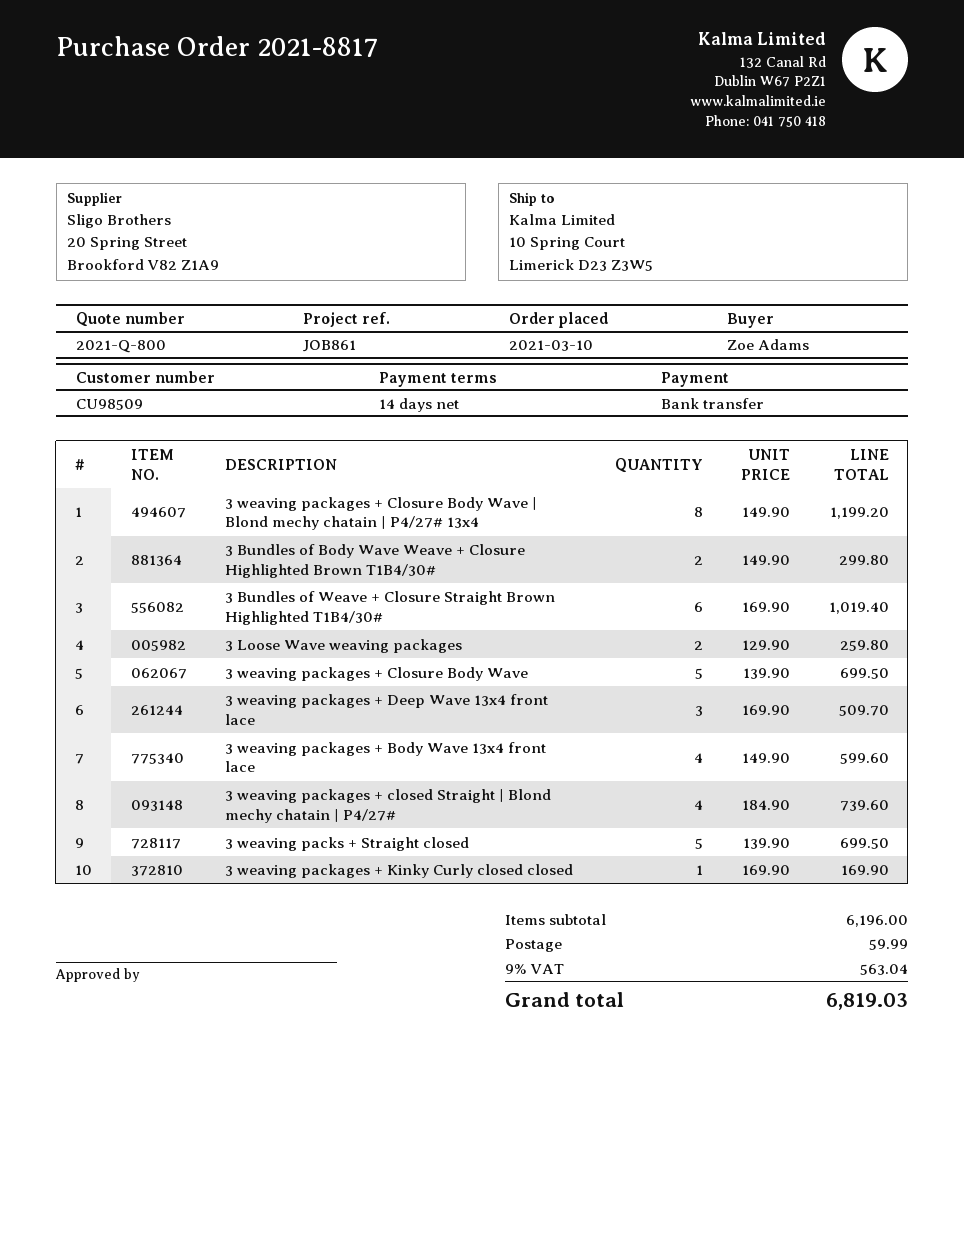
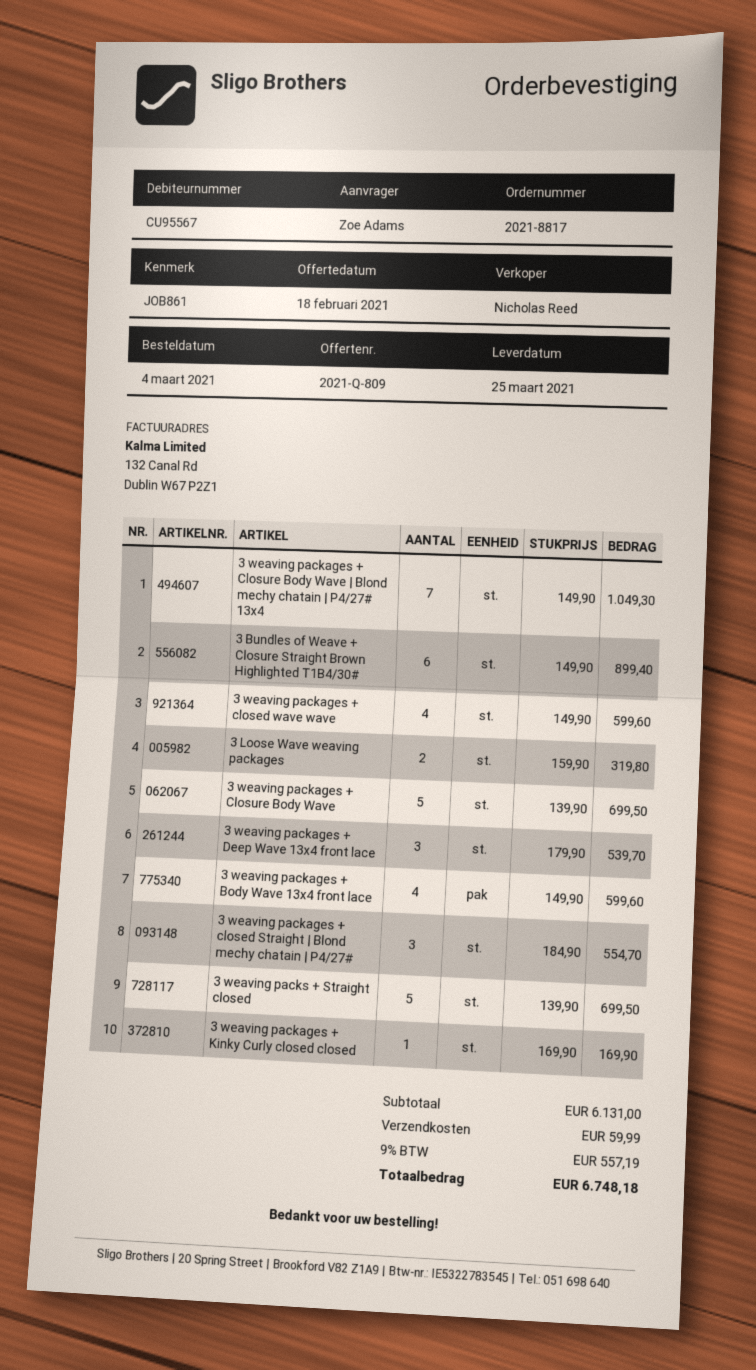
quote number: 2021-Q-800 -> 2021-Q-809
order date: 2021-03-10 -> 2021-03-04
customer number: CU98509 -> CU95567
3 weaving packages + Closure Body Wave | Blond mechy chatain | P4/27# 13x4: 8 x 149.90 = 1199.20 -> 7 x 149.90 = 1049.30
3 Bundles of Body Wave Weave + Closure Highlighted Brown T1B4/30#: 2 x 149.90 = 299.80 -> none
3 Bundles of Weave + Closure Straight Brown Highlighted T1B4/30#: 6 x 169.90 = 1019.40 -> 6 x 149.90 = 899.40
3 Loose Wave weaving packages: 2 x 129.90 = 259.80 -> 2 x 159.90 = 319.80
3 weaving packages + Deep Wave 13x4 front lace: 3 x 169.90 = 509.70 -> 3 x 179.90 = 539.70
3 weaving packages + closed Straight | Blond mechy chatain | P4/27#: 4 x 184.90 = 739.60 -> 3 x 184.90 = 554.70
3 weaving packages + closed wave wave: none -> 4 x 149.90 = 599.60
subtotal: 6196.00 -> 6131.00
tax: 9% = 563.04 -> 9% = 557.19
total: 6819.03 -> 6748.18

